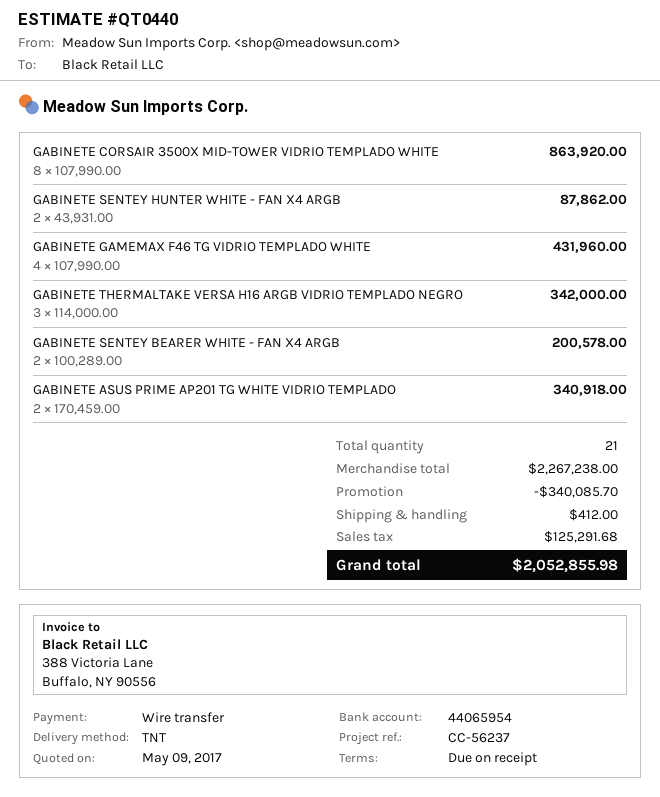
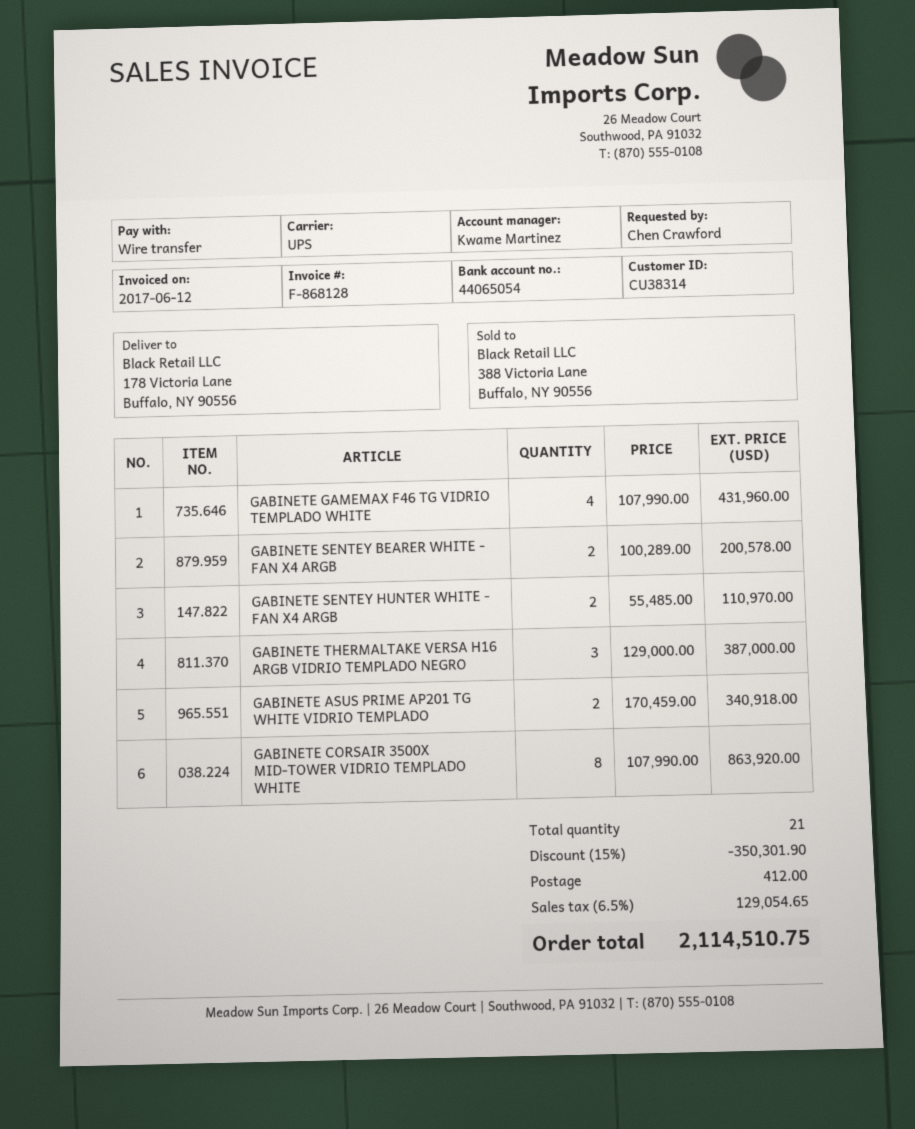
bank account: 44065954 -> 44065054
shipping method: TNT -> UPS
GABINETE SENTEY HUNTER WHITE - FAN X4 ARGB: 2 x 43931.00 = 87862.00 -> 2 x 55485.00 = 110970.00
GABINETE THERMALTAKE VERSA H16 ARGB VIDRIO TEMPLADO NEGRO: 3 x 114000.00 = 342000.00 -> 3 x 129000.00 = 387000.00
discount: 340085.70 -> 350301.90
tax: 125291.68 -> 129054.65
total: 2052855.98 -> 2114510.75

